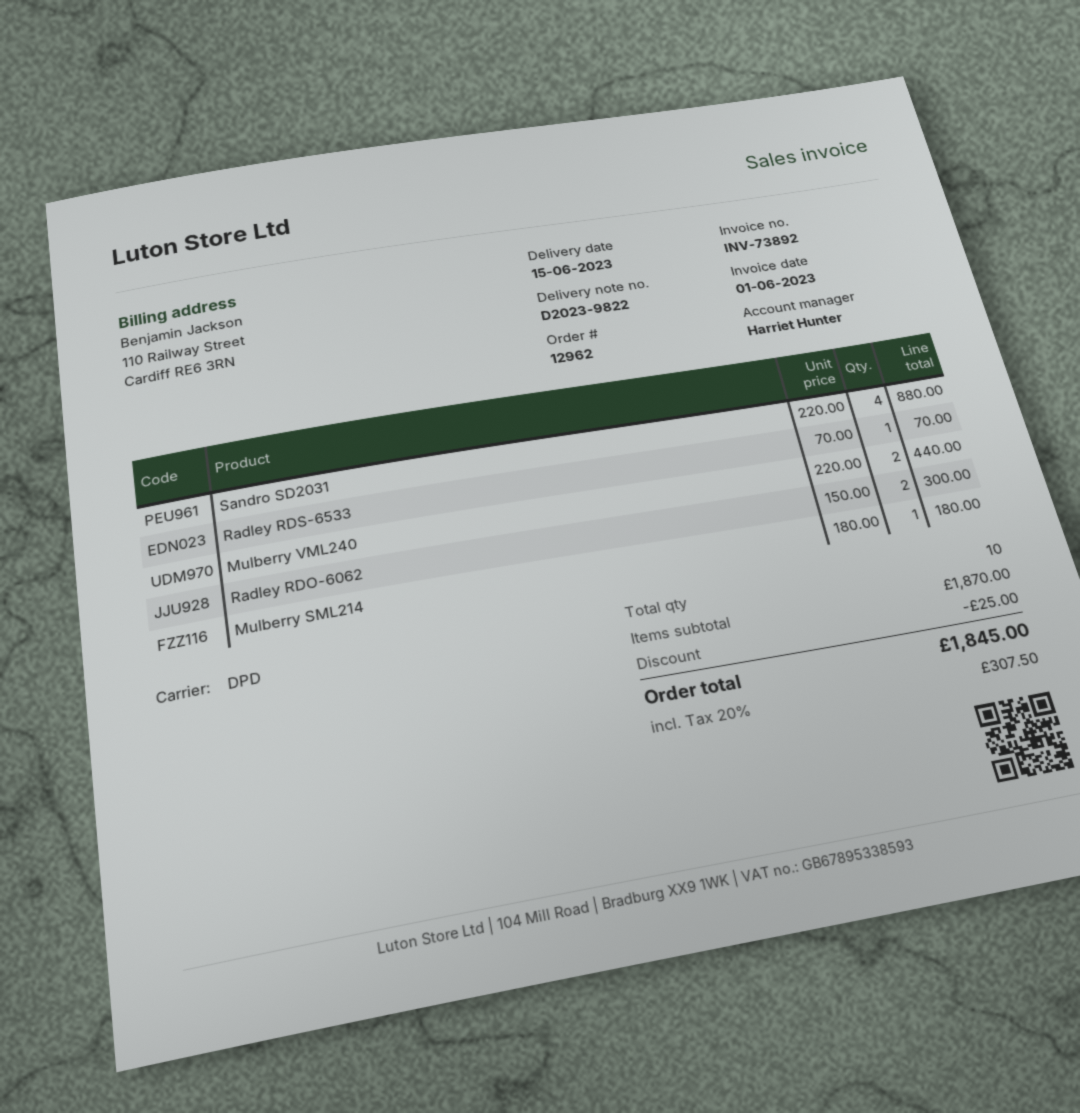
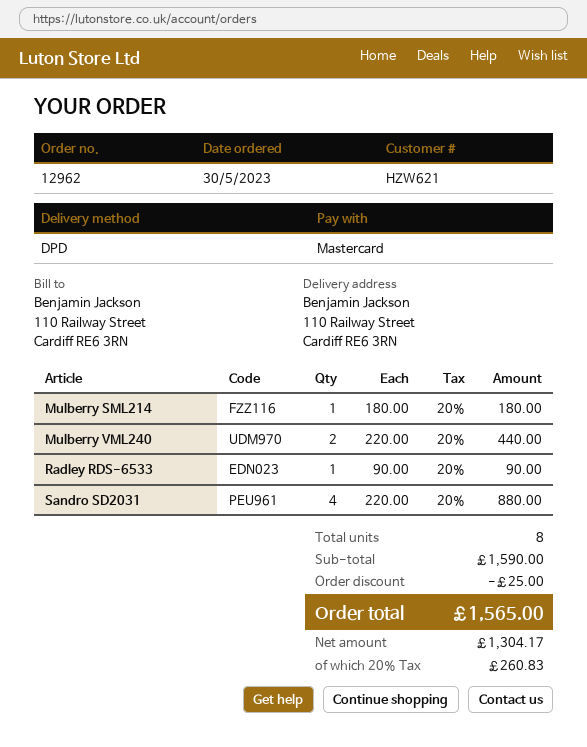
Radley RDS-6533: 1 x 70.00 = 70.00 -> 1 x 90.00 = 90.00
Radley RDO-6062: 2 x 150.00 = 300.00 -> none
total quantity: 10 -> 8
subtotal: 1870.00 -> 1590.00
tax: 20% = 307.50 -> 20% = 260.83
total: 1845.00 -> 1565.00

